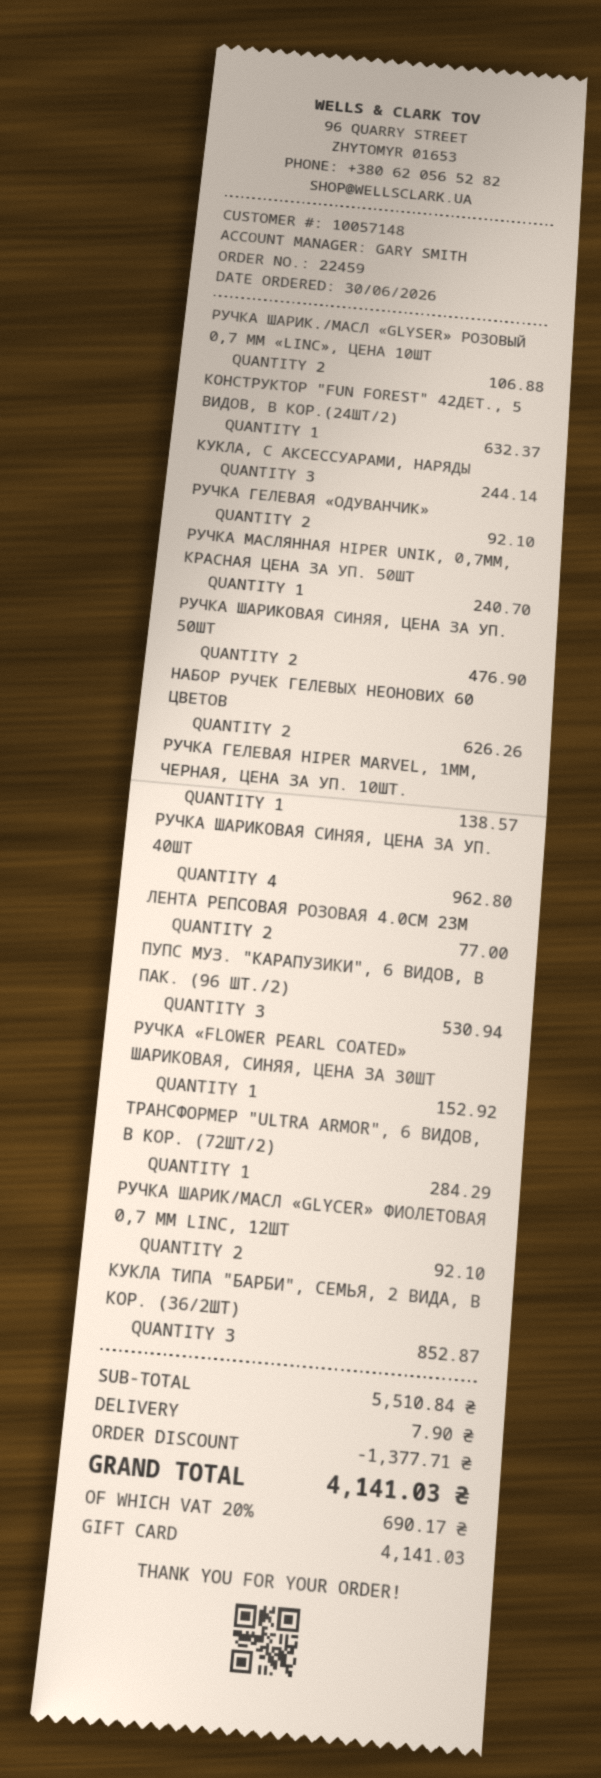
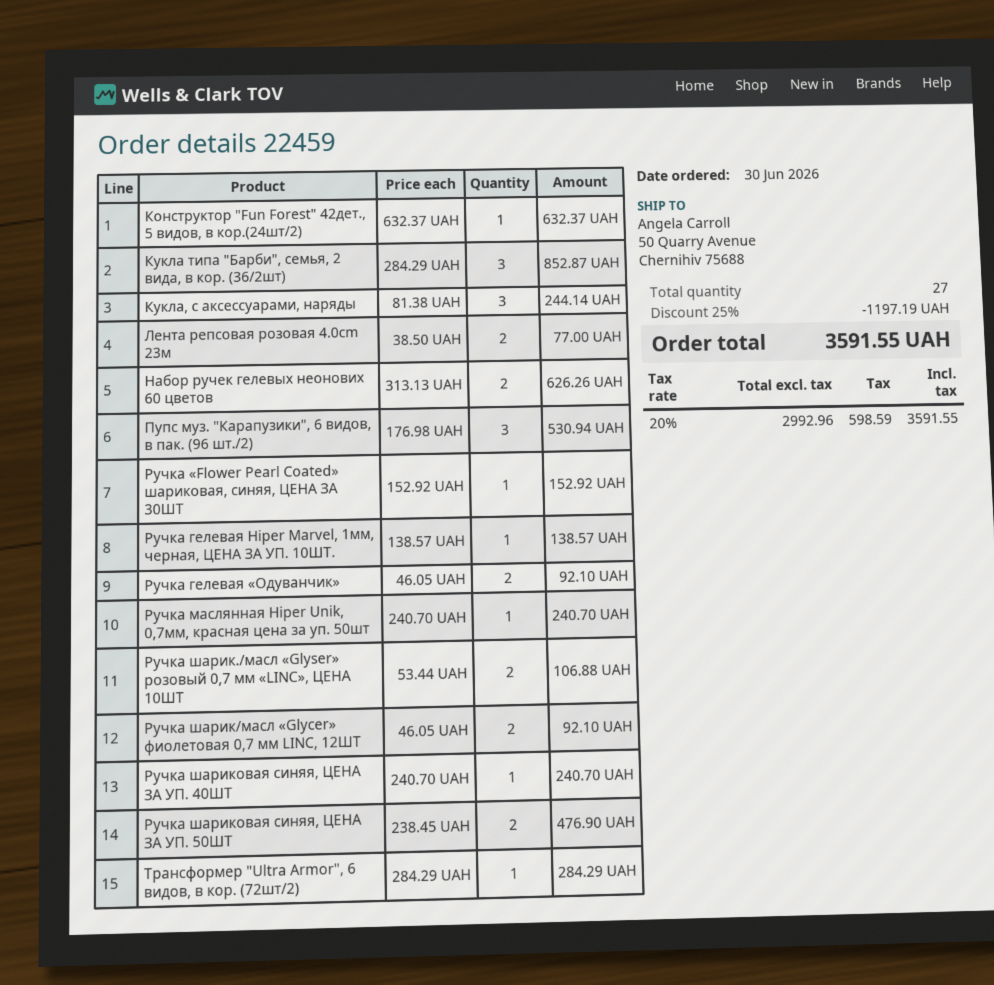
РУЧКА ШАРИКОВАЯ СИНЯЯ, ЦЕНА ЗА УП. 40ШТ: 4 for 962.80 -> 1 for 240.70
discount: 1377.71 -> 1197.19
shipping: 7.90 -> none
tax: 20% = 690.17 -> 20% = 598.59
total: 4141.03 -> 3591.55

